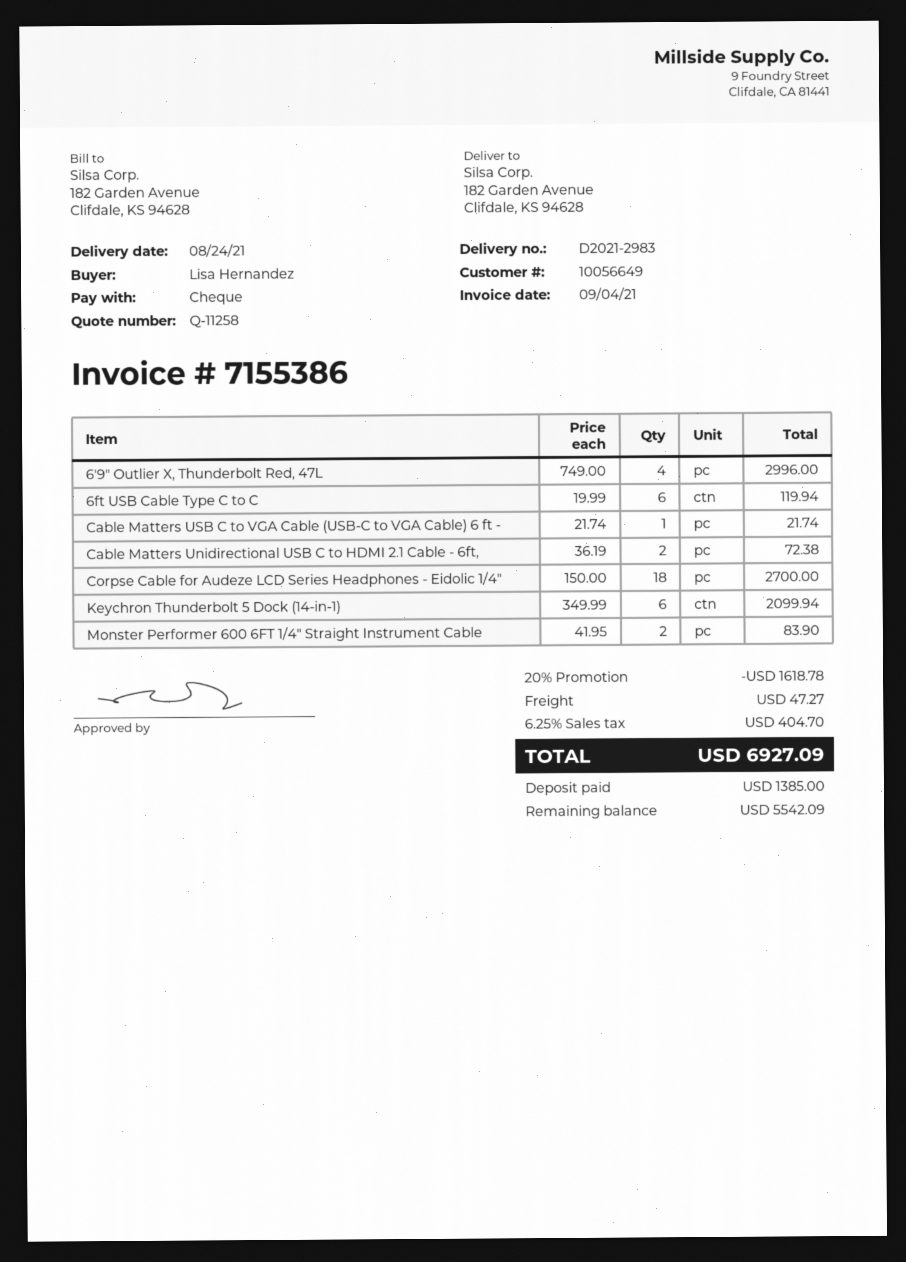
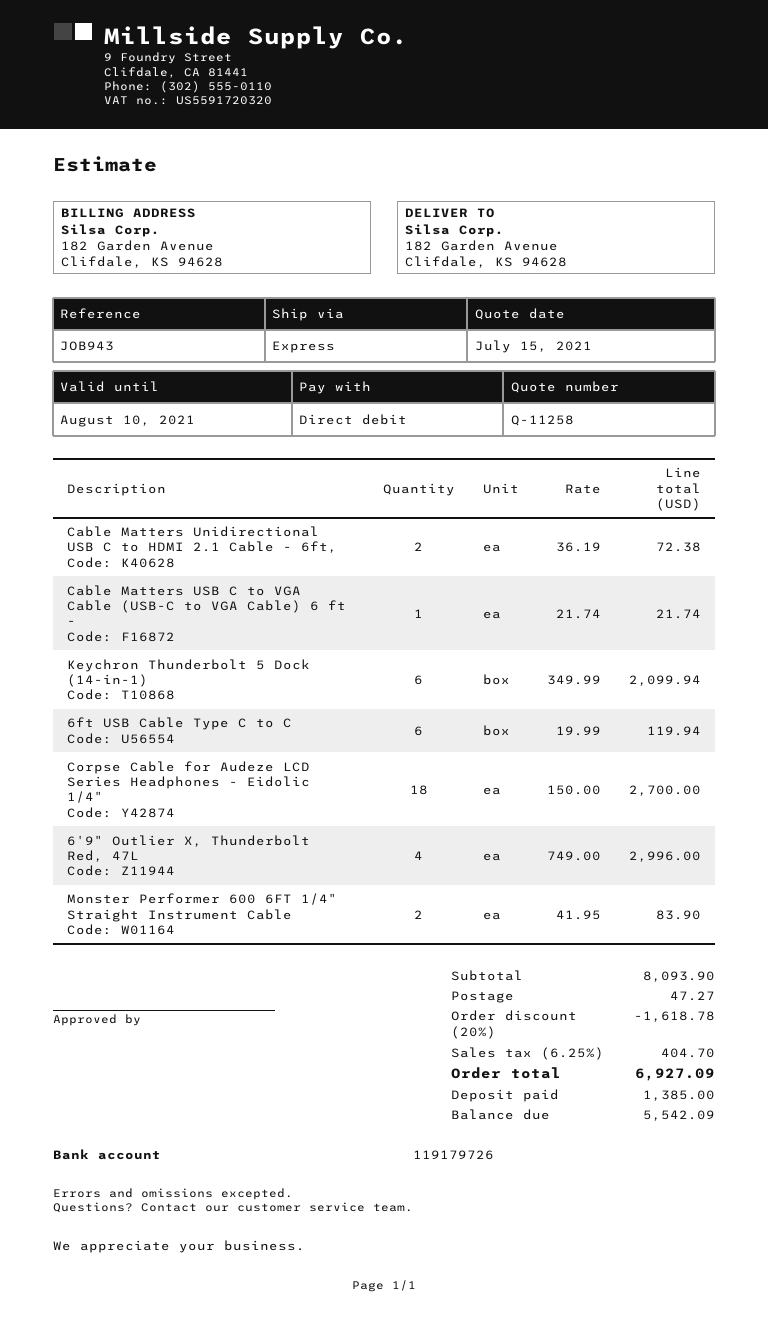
payment method: cheque -> direct debit

